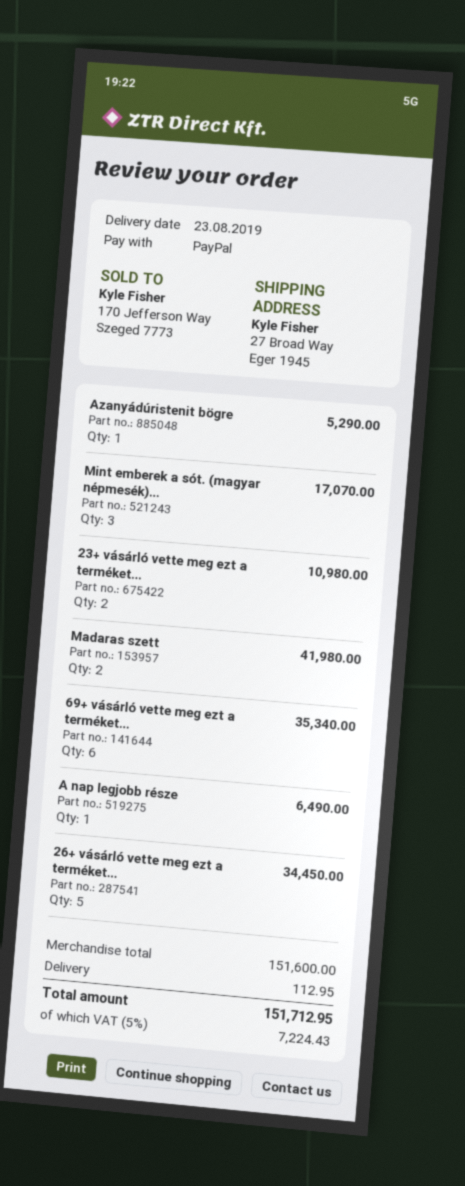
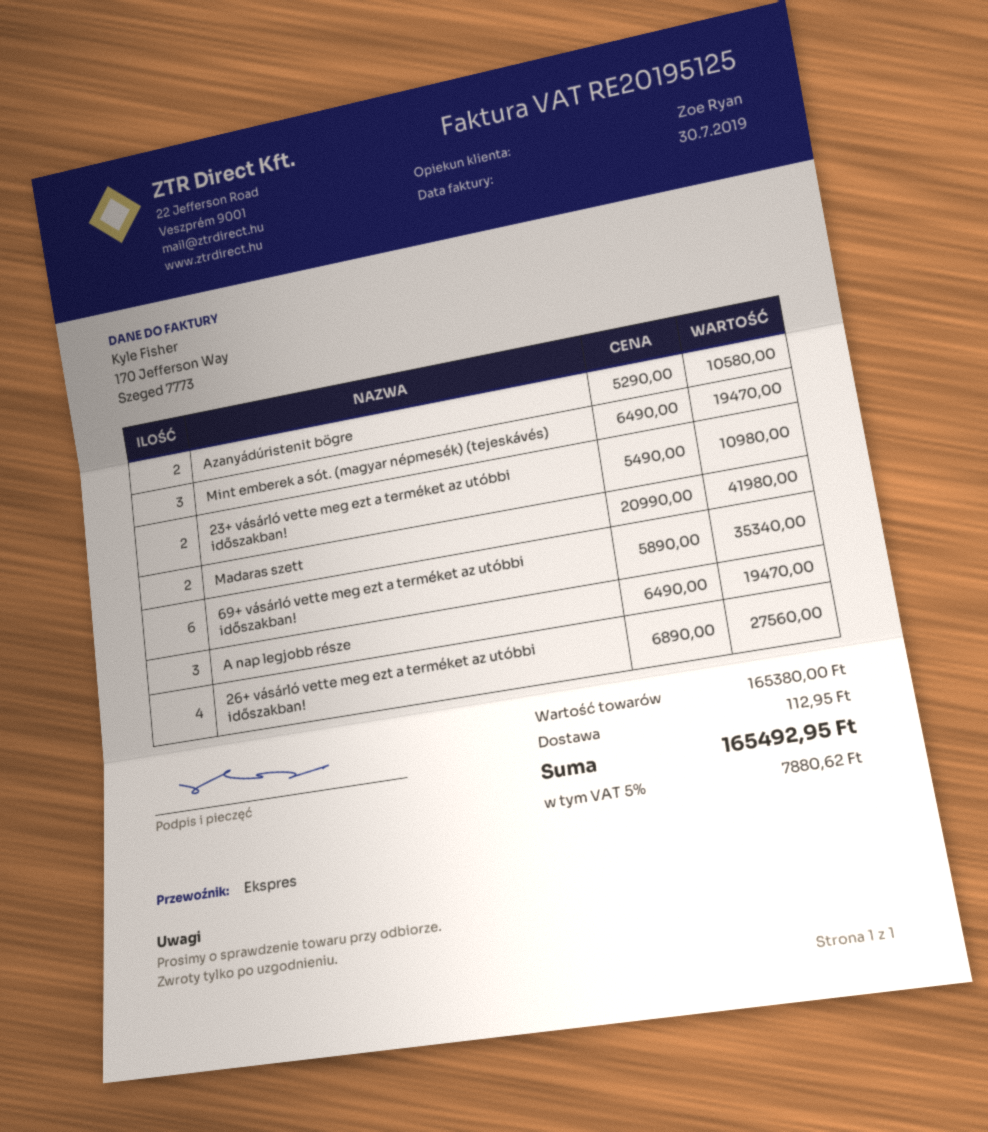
Azanyádúristenit bögre: 1 for 5290.00 -> 2 for 10580.00
Mint emberek a sót. (magyar népmesék)...: 3 for 17070.00 -> 3 for 19470.00
A nap legjobb része: 1 for 6490.00 -> 3 for 19470.00
26+ vásárló vette meg ezt a terméket...: 5 for 34450.00 -> 4 for 27560.00
subtotal: 151600.00 -> 165380.00
tax: 5% = 7224.43 -> 5% = 7880.62
total: 151712.95 -> 165492.95

